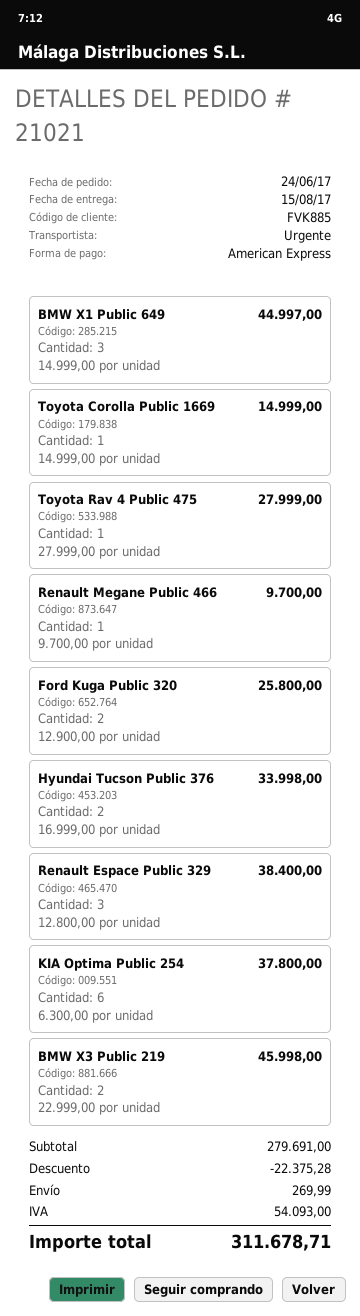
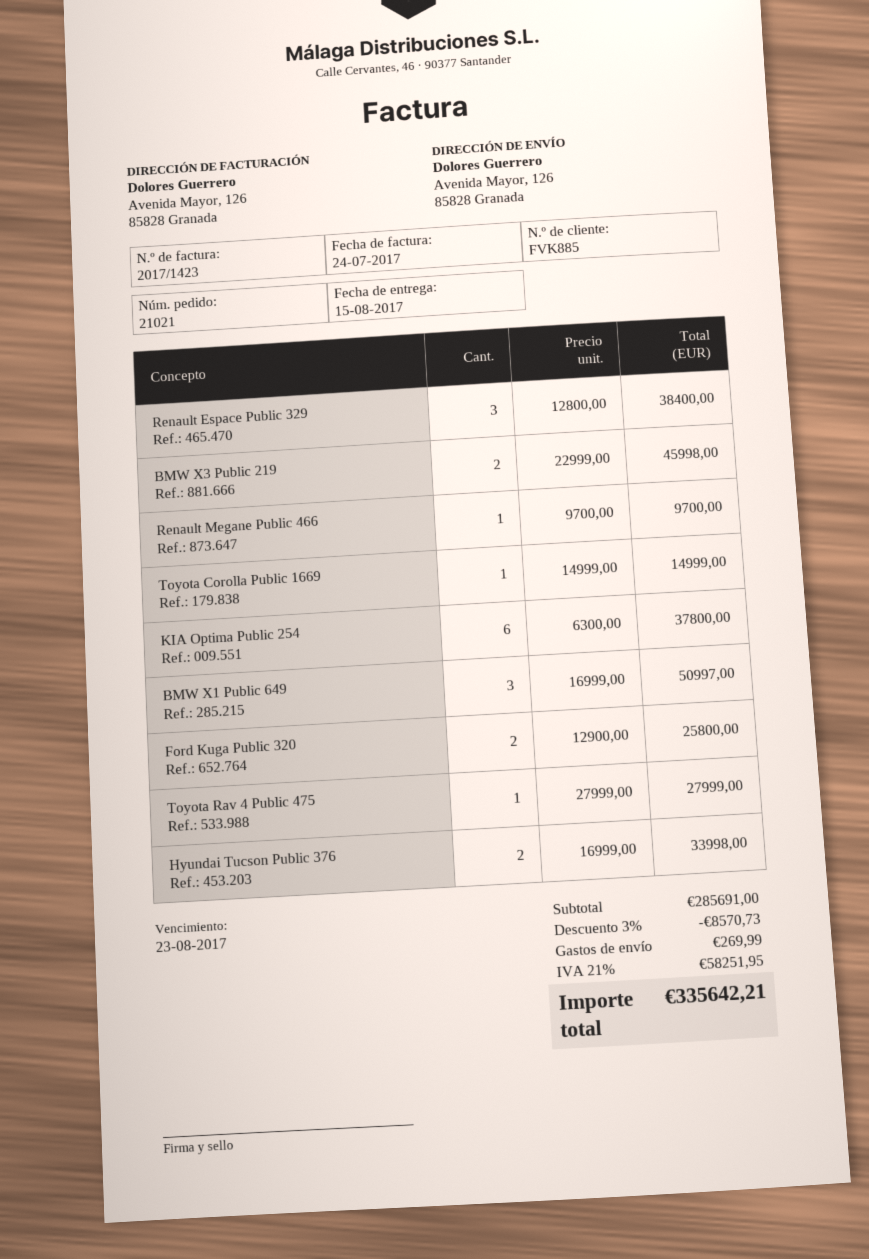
BMW X1 Public 649: 3 x 14999.00 = 44997.00 -> 3 x 16999.00 = 50997.00
subtotal: 279691.00 -> 285691.00
discount: 22375.28 -> 8570.73
tax: 54093.00 -> 58251.95
total: 311678.71 -> 335642.21

